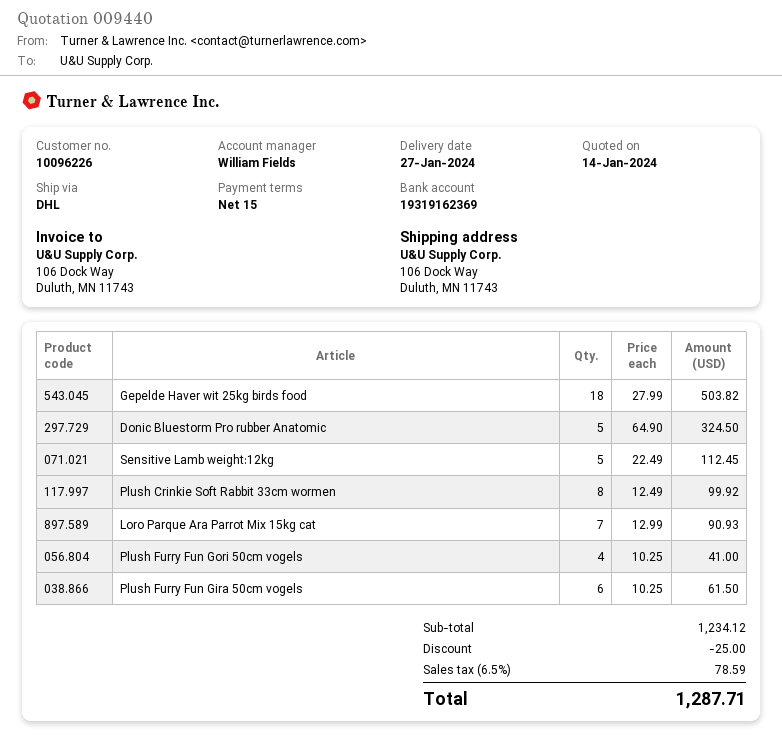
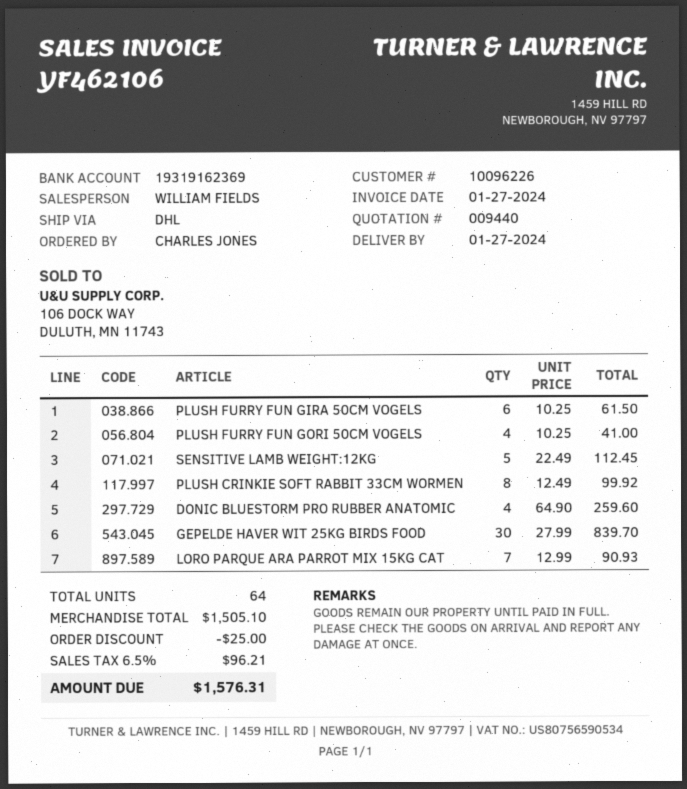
Gepelde Haver wit 25kg birds food: 18 x 27.99 = 503.82 -> 30 x 27.99 = 839.70
Donic Bluestorm Pro rubber Anatomic: 5 x 64.90 = 324.50 -> 4 x 64.90 = 259.60
subtotal: 1234.12 -> 1505.10
tax: 6.5% = 78.59 -> 6.5% = 96.21
total: 1287.71 -> 1576.31

